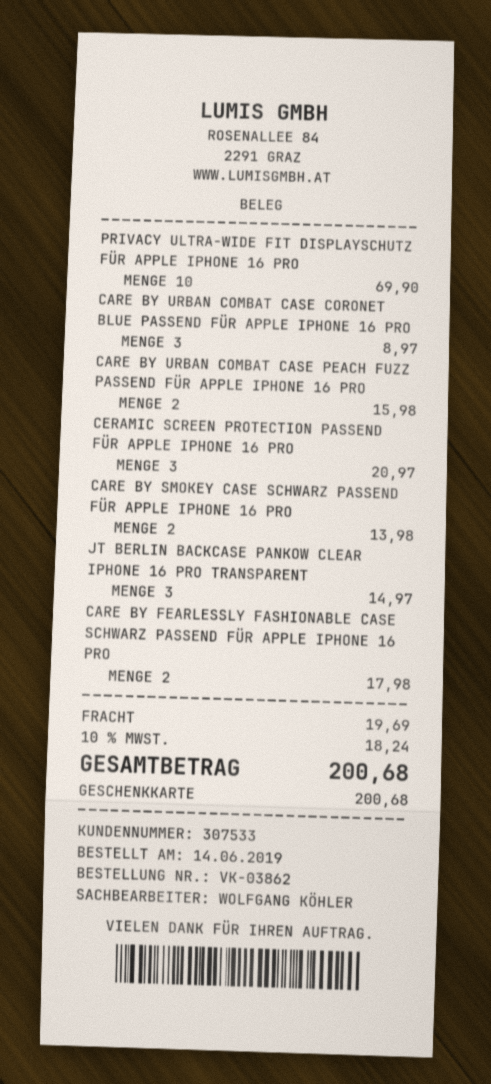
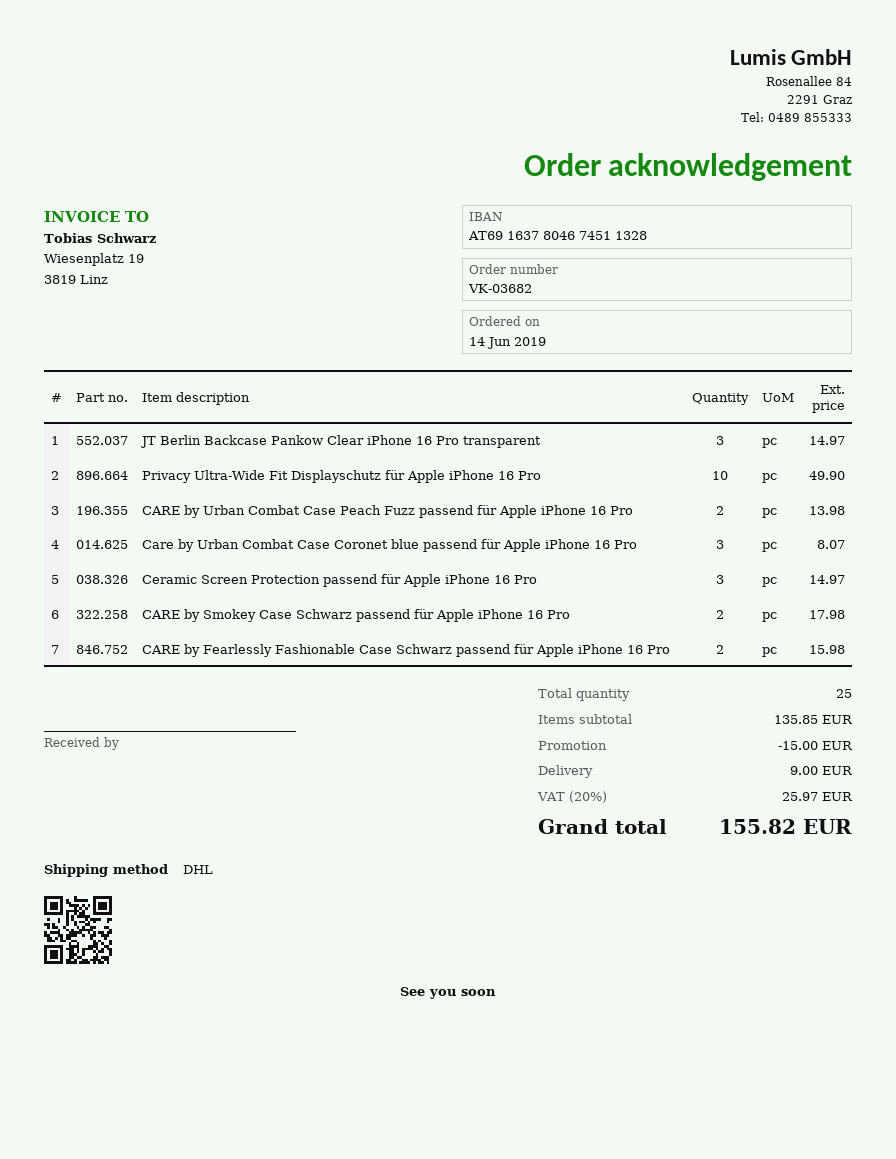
order number: VK-03862 -> VK-03682
PRIVACY ULTRA-WIDE FIT DISPLAYSCHUTZ FÜR APPLE IPHONE 16 PRO: 10 for 69.90 -> 10 for 49.90
CARE BY URBAN COMBAT CASE CORONET BLUE PASSEND FÜR APPLE IPHONE 16 PRO: 3 for 8.97 -> 3 for 8.07
CARE BY URBAN COMBAT CASE PEACH FUZZ PASSEND FÜR APPLE IPHONE 16 PRO: 2 for 15.98 -> 2 for 13.98
CERAMIC SCREEN PROTECTION PASSEND FÜR APPLE IPHONE 16 PRO: 3 for 20.97 -> 3 for 14.97
CARE BY SMOKEY CASE SCHWARZ PASSEND FÜR APPLE IPHONE 16 PRO: 2 for 13.98 -> 2 for 17.98
CARE BY FEARLESSLY FASHIONABLE CASE SCHWARZ PASSEND FÜR APPLE IPHONE 16 PRO: 2 for 17.98 -> 2 for 15.98
discount: none -> 15.00
shipping: 19.69 -> 9.00
tax: 10% = 18.24 -> 20% = 25.97
total: 200.68 -> 155.82

